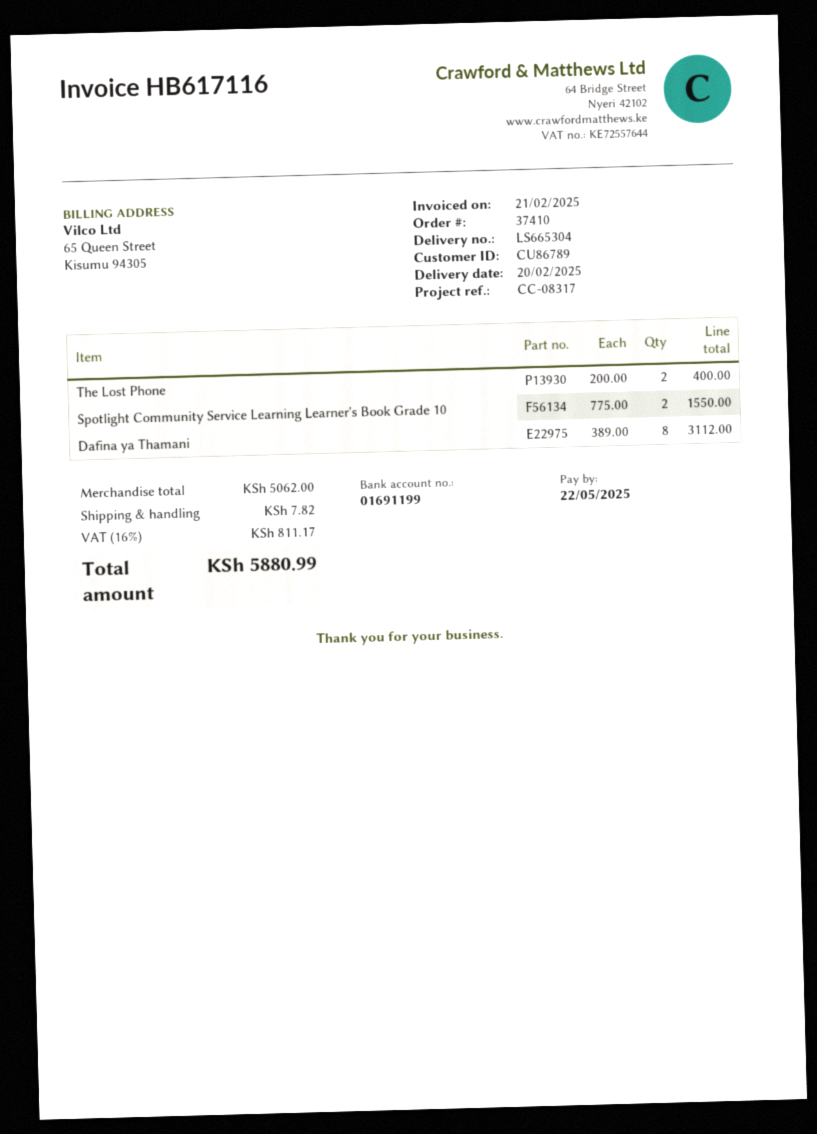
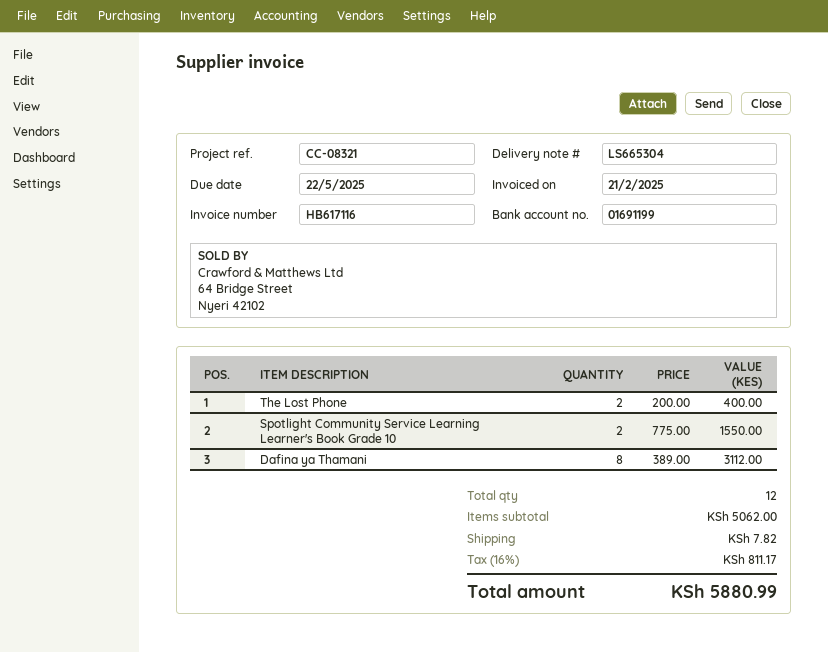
reference: CC-08317 -> CC-08321

